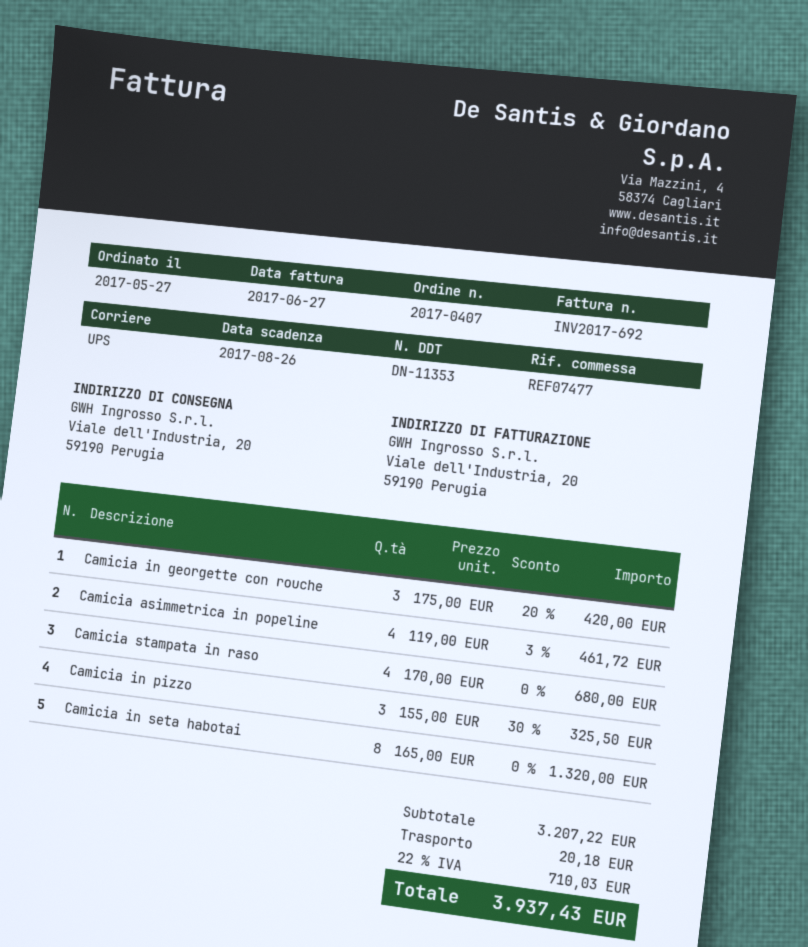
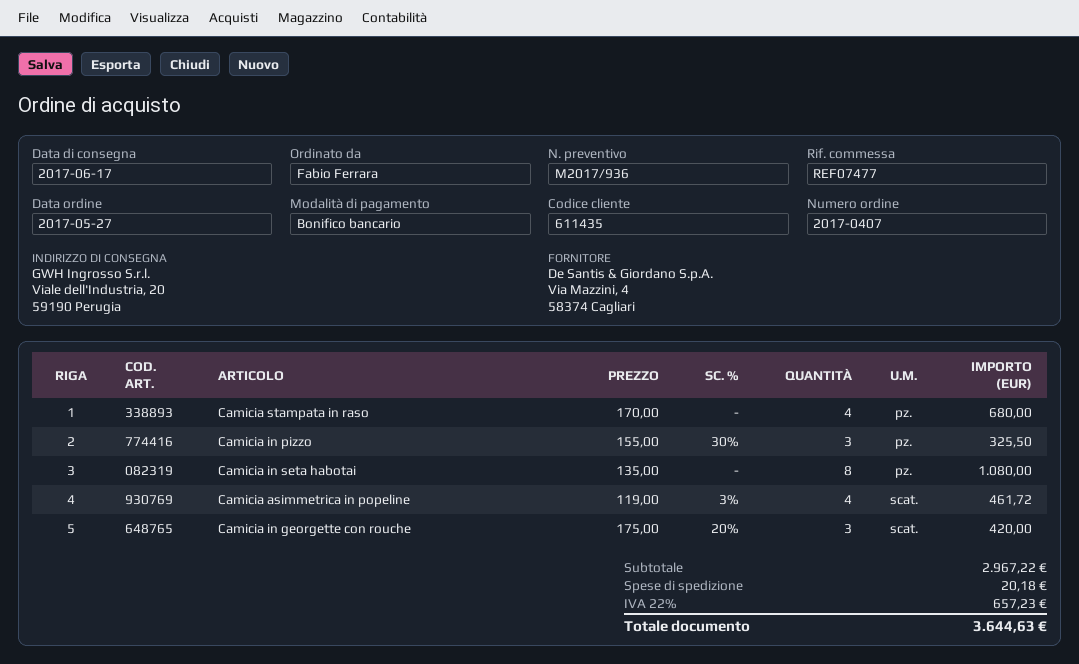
Camicia in seta habotai: 8 x 165.00 = 1320.00 -> 8 x 135.00 = 1080.00
subtotal: 3207.22 -> 2967.22
tax: 22% = 710.03 -> 22% = 657.23
total: 3937.43 -> 3644.63

